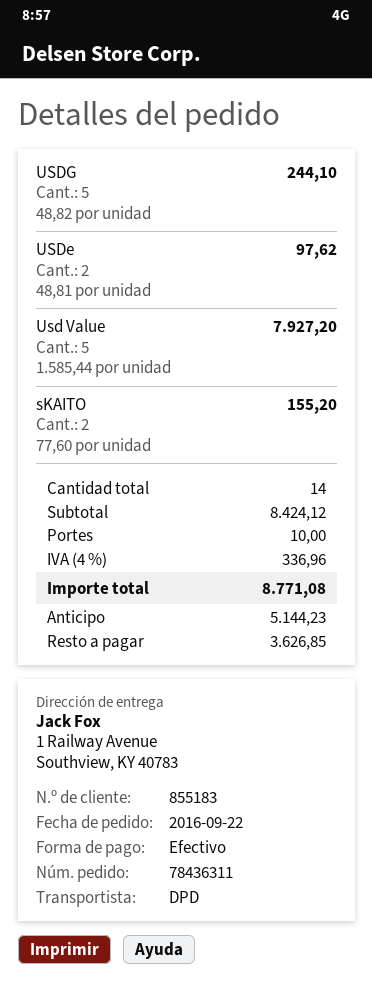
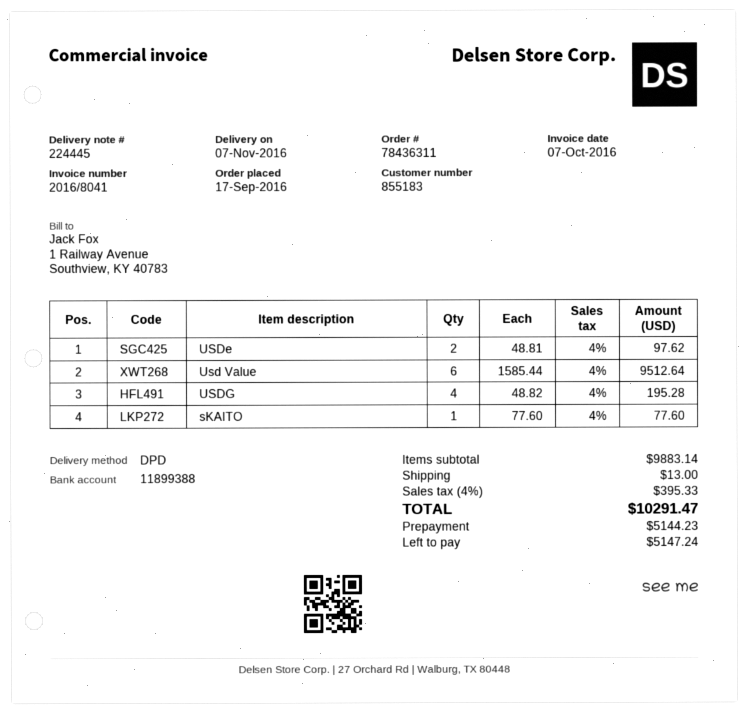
order date: 2016-09-22 -> 2016-09-17
USDG: 5 x 48.82 = 244.10 -> 4 x 48.82 = 195.28
Usd Value: 5 x 1585.44 = 7927.20 -> 6 x 1585.44 = 9512.64
sKAITO: 2 x 77.60 = 155.20 -> 1 x 77.60 = 77.60
subtotal: 8424.12 -> 9883.14
shipping: 10.00 -> 13.00
tax: 4% = 336.96 -> 4% = 395.33
total: 8771.08 -> 10291.47
balance: 3626.85 -> 5147.24

